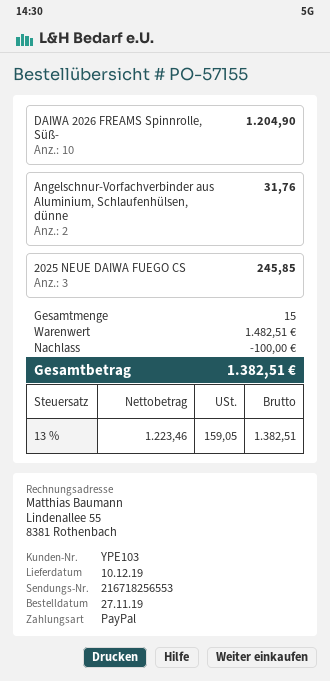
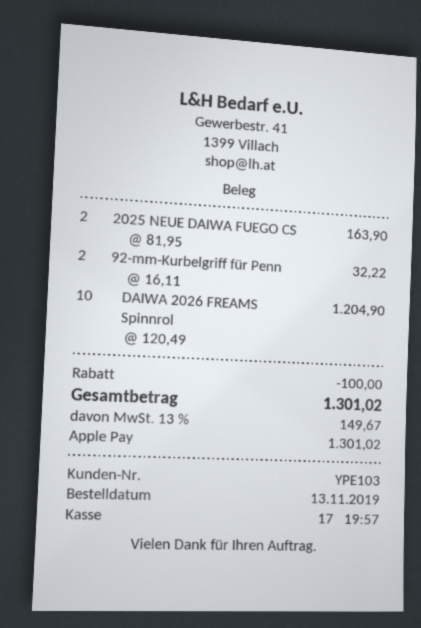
order date: 2019-11-27 -> 2019-11-13
payment method: PayPal -> Apple Pay
Angelschnur-Vorfachverbinder aus Aluminium, Schlaufenhülsen, dünne: 2 for 31.76 -> none
2025 NEUE DAIWA FUEGO CS: 3 for 245.85 -> 2 for 163.90
92-mm-Kurbelgriff für Penn: none -> 2 for 32.22
tax: 13% = 159.05 -> 13% = 149.67
total: 1382.51 -> 1301.02

